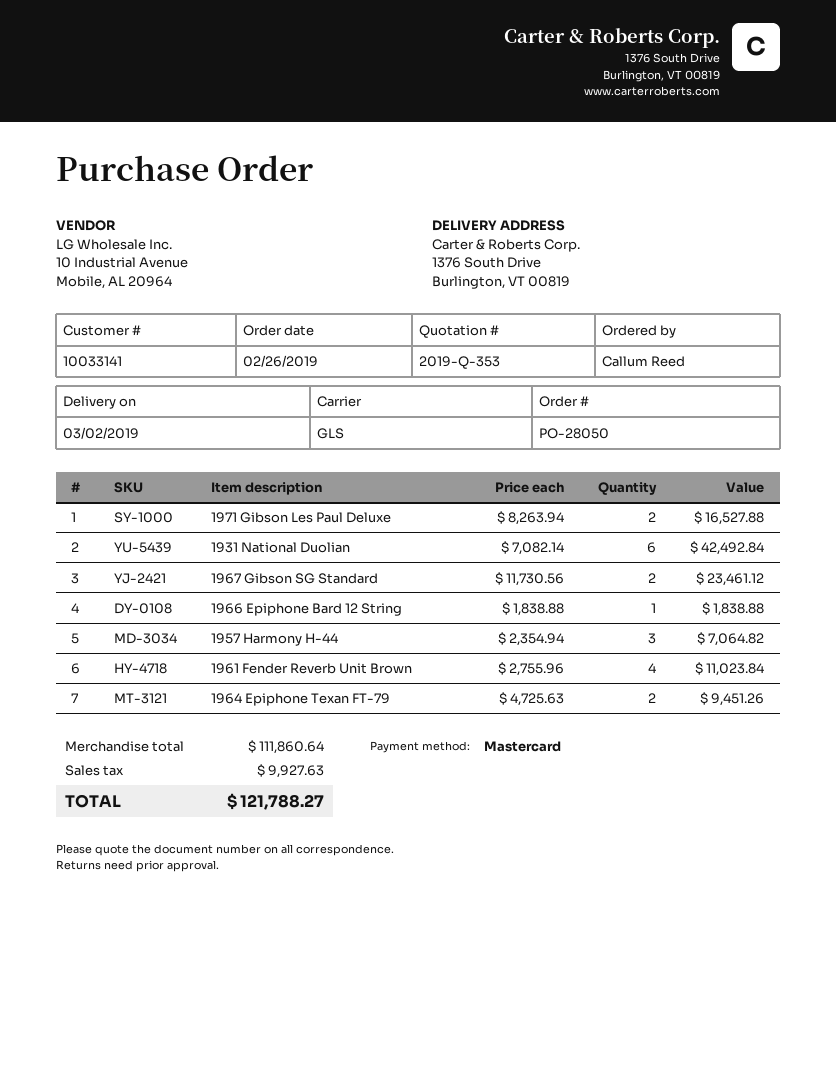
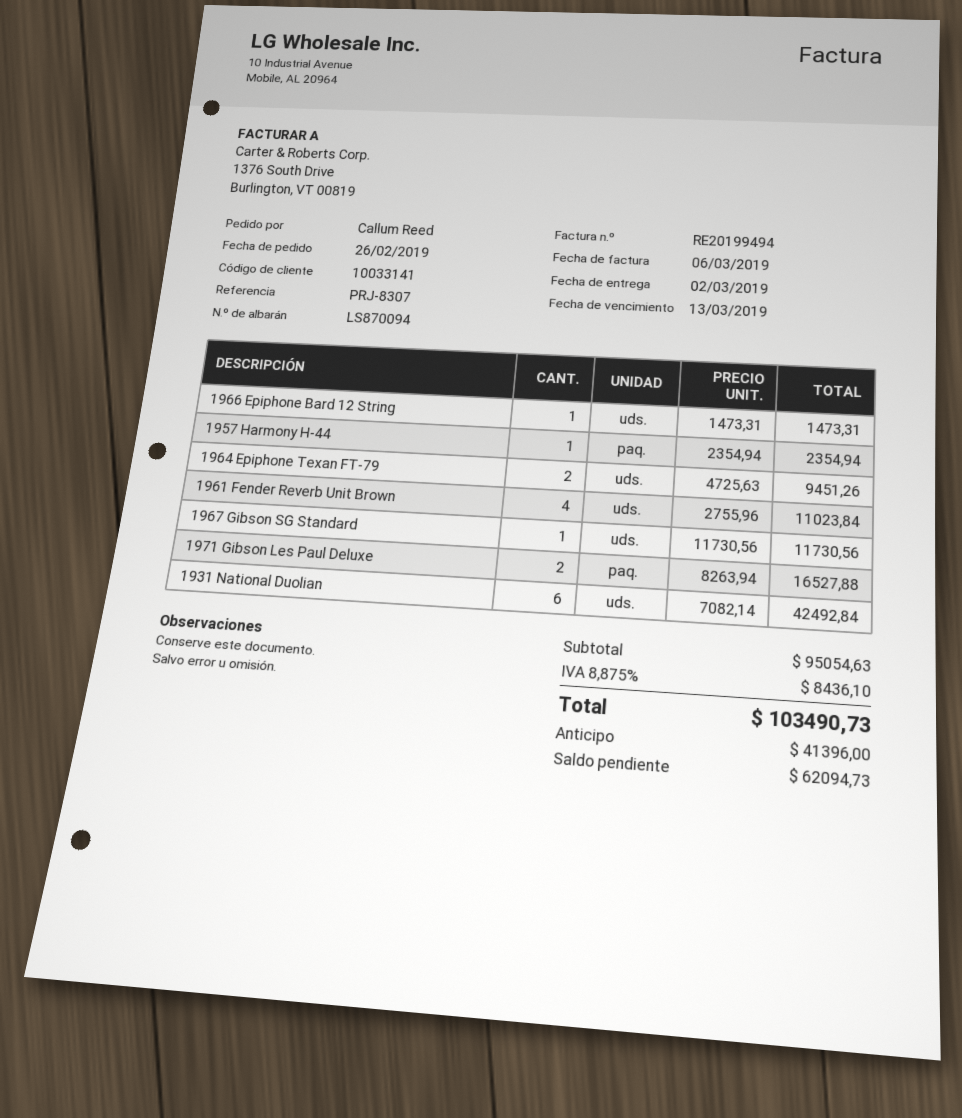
1967 Gibson SG Standard: 2 x 11730.56 = 23461.12 -> 1 x 11730.56 = 11730.56
1966 Epiphone Bard 12 String: 1 x 1838.88 = 1838.88 -> 1 x 1473.31 = 1473.31
1957 Harmony H-44: 3 x 2354.94 = 7064.82 -> 1 x 2354.94 = 2354.94
subtotal: 111860.64 -> 95054.63
tax: 9927.63 -> 8436.10
total: 121788.27 -> 103490.73

